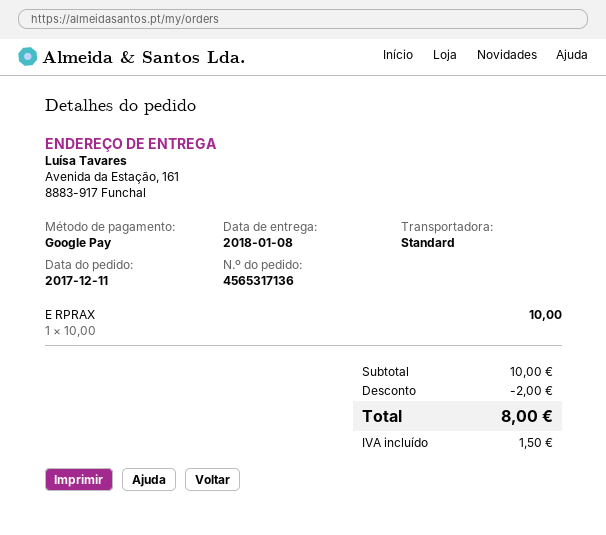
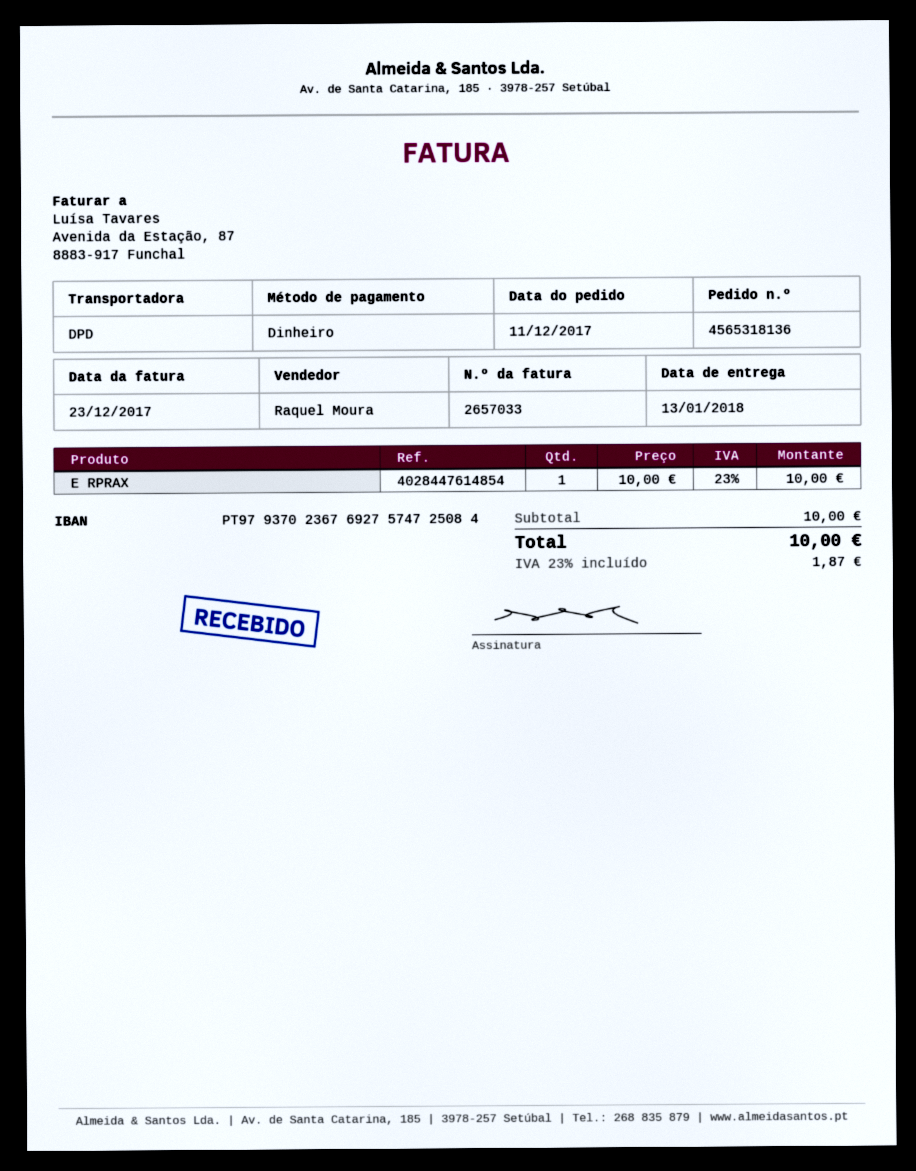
order number: 4565317136 -> 4565318136
delivery date: 2018-01-08 -> 2018-01-13
payment method: Google Pay -> cash
shipping method: standard -> DPD
discount: 2.00 -> none
tax: 1.50 -> 1.87
total: 8.00 -> 10.00

